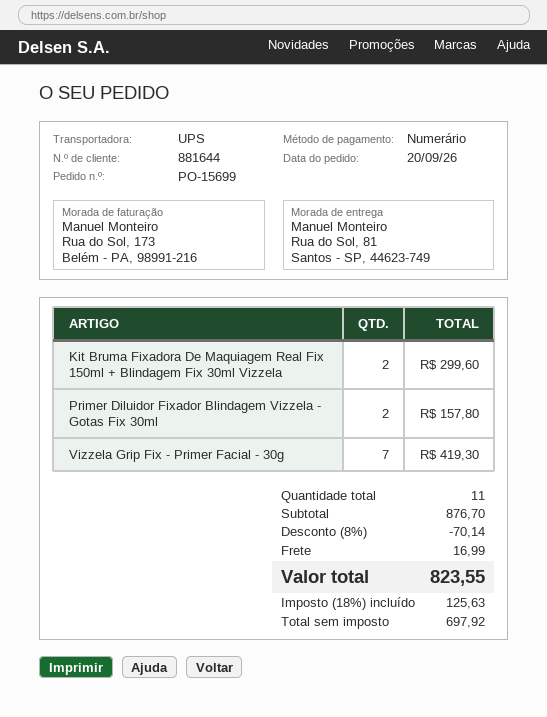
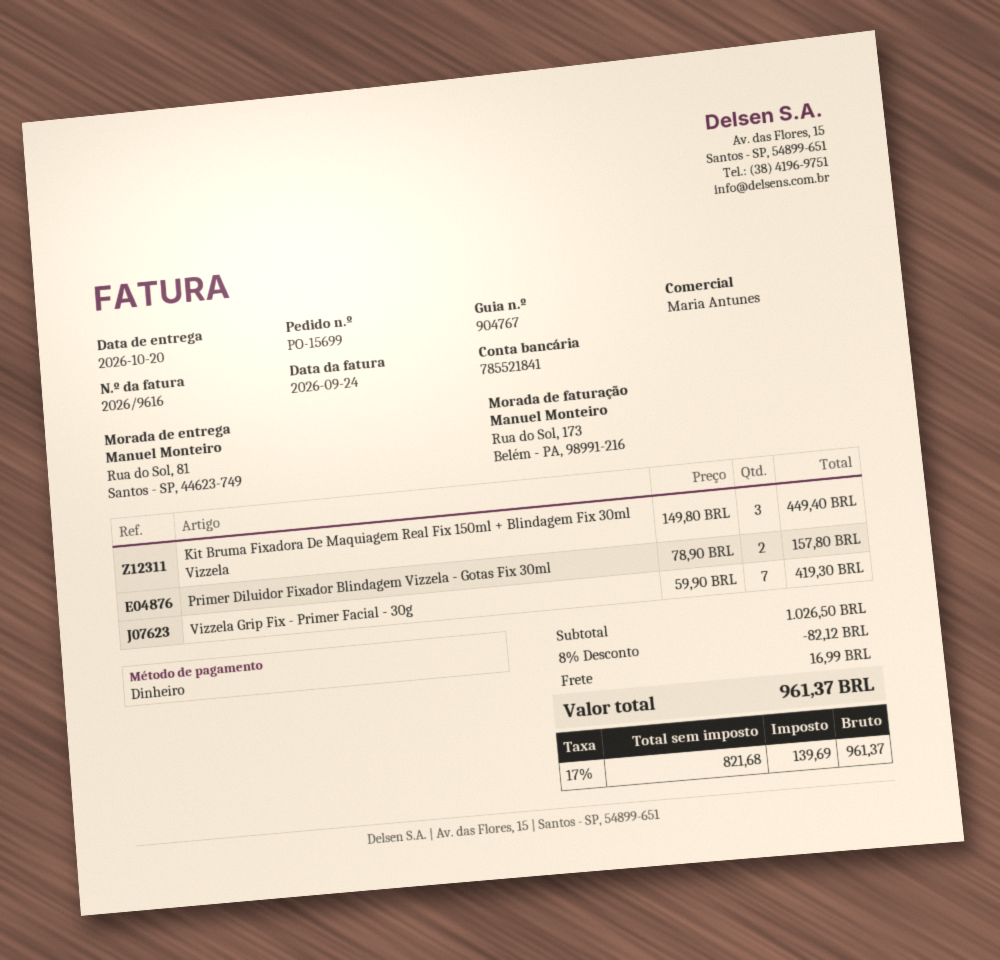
Kit Bruma Fixadora De Maquiagem Real Fix 150ml + Blindagem Fix 30ml Vizzela: 2 for 299.60 -> 3 for 449.40
subtotal: 876.70 -> 1026.50
discount: 8% = 70.14 -> 8% = 82.12
net: 697.92 -> 821.68
tax: 18% = 125.63 -> 17% = 139.69
total: 823.55 -> 961.37

